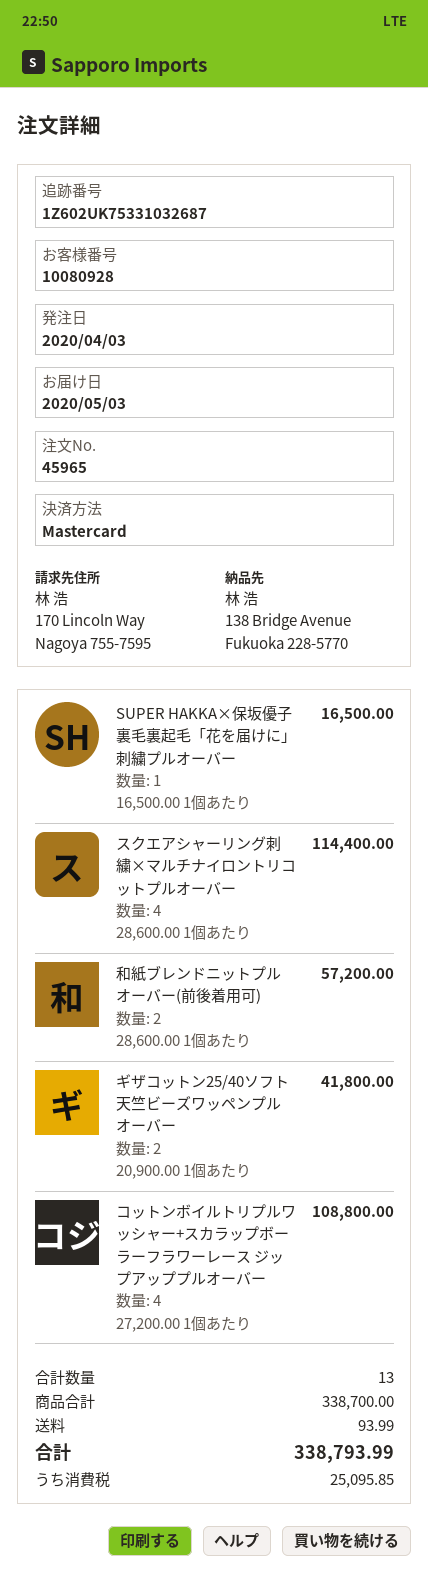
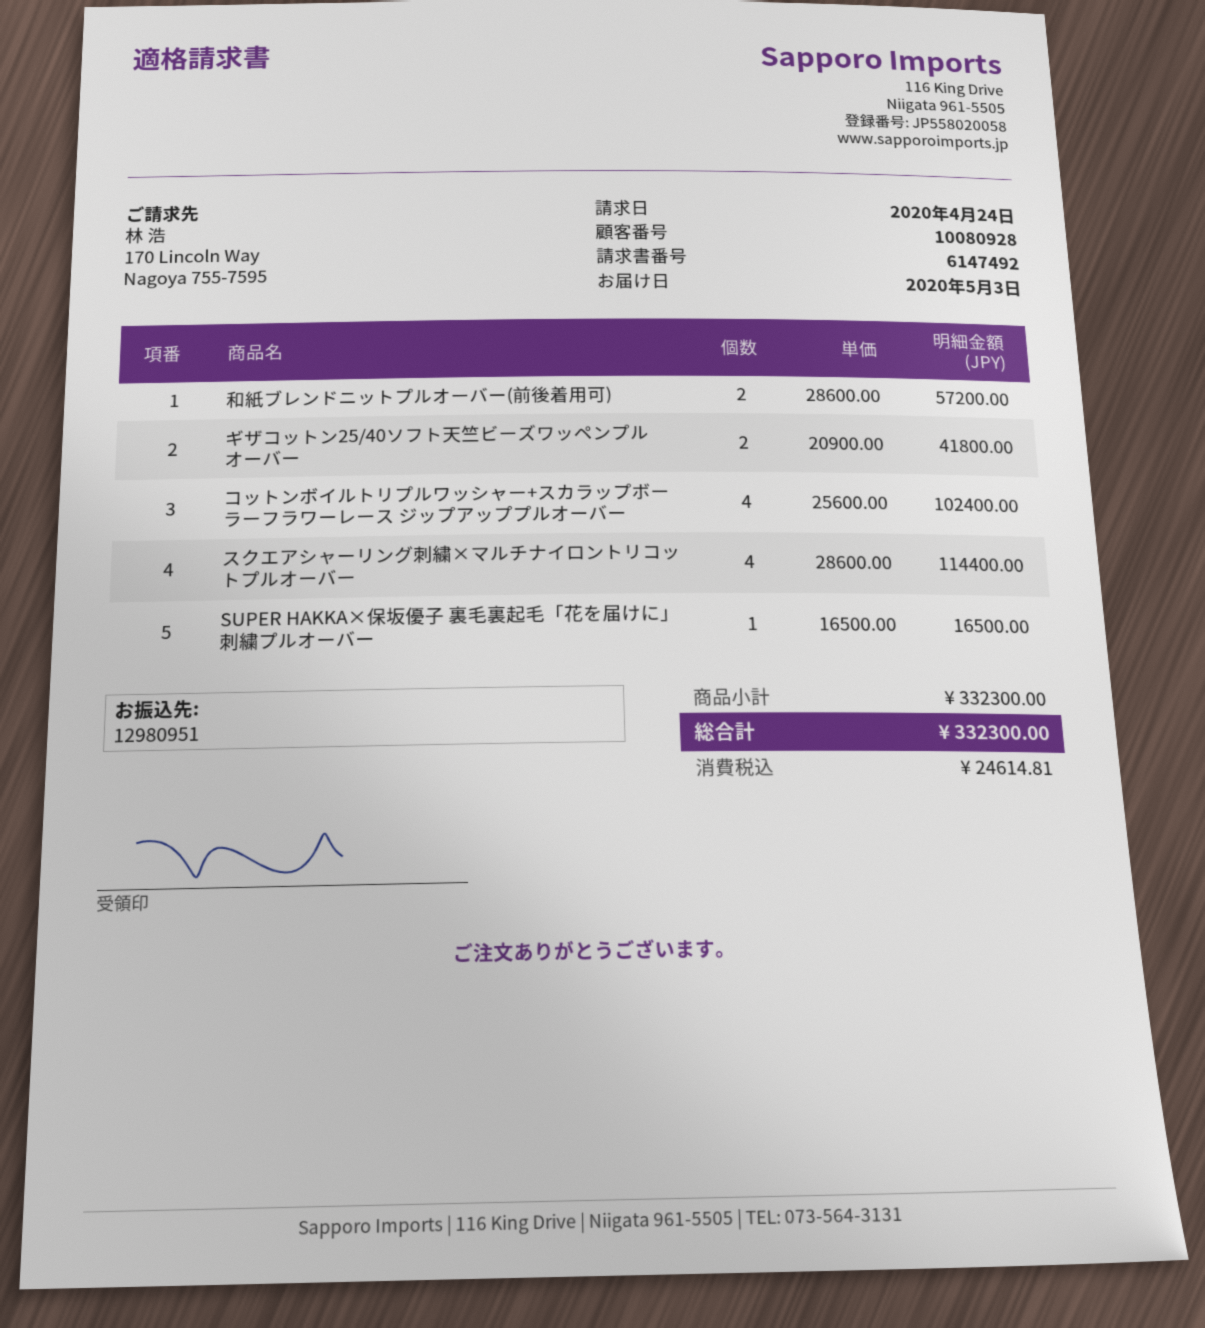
コットンボイルトリプルワッシャー+スカラップボーラーフラワーレース ジップアッププルオーバー: 4 x 27200.00 = 108800.00 -> 4 x 25600.00 = 102400.00
subtotal: 338700.00 -> 332300.00
shipping: 93.99 -> none
tax: 25095.85 -> 24614.81
total: 338793.99 -> 332300.00

